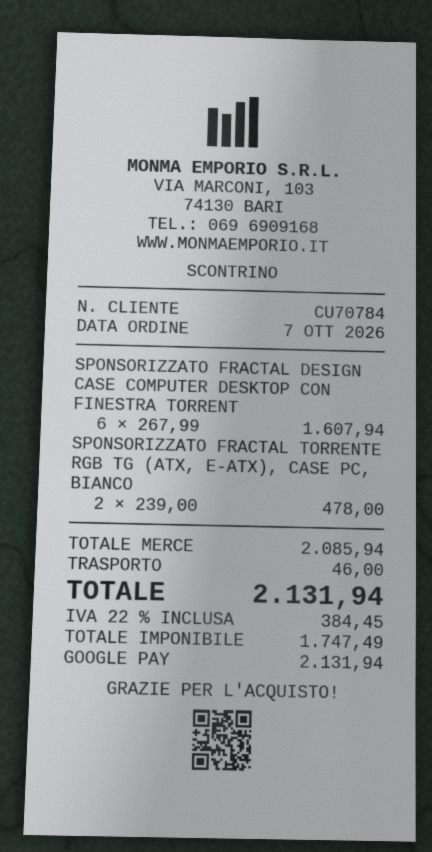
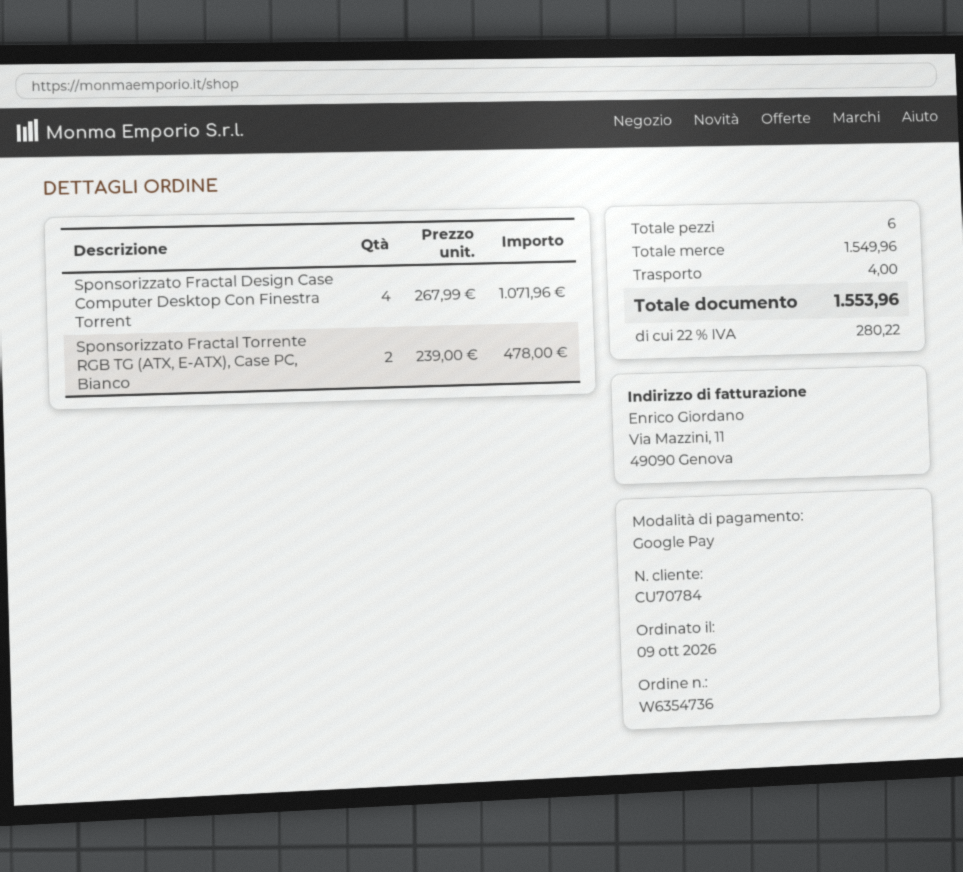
order date: 2026-10-07 -> 2026-10-09
SPONSORIZZATO FRACTAL DESIGN CASE COMPUTER DESKTOP CON FINESTRA TORRENT: 6 x 267.99 = 1607.94 -> 4 x 267.99 = 1071.96
subtotal: 2085.94 -> 1549.96
shipping: 46.00 -> 4.00
tax: 22% = 384.45 -> 22% = 280.22
total: 2131.94 -> 1553.96

